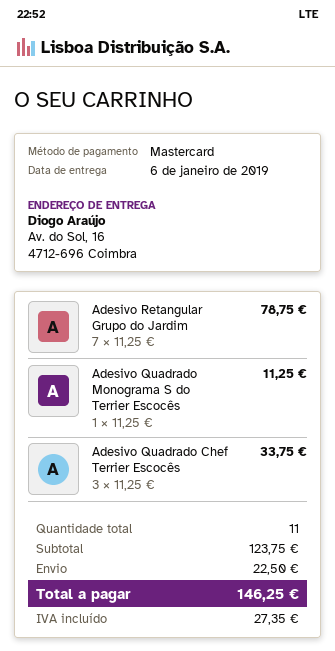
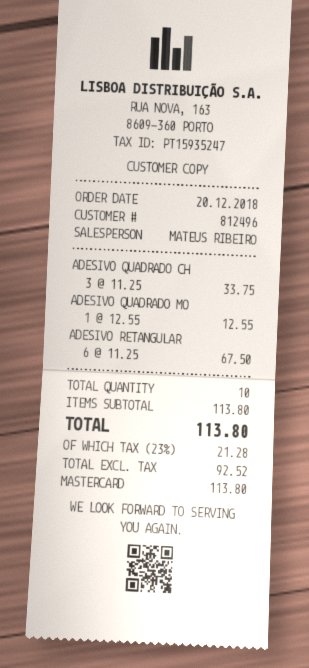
Adesivo Retangular Grupo do Jardim: 7 x 11.25 = 78.75 -> 6 x 11.25 = 67.50
Adesivo Quadrado Monograma S do Terrier Escocês: 1 x 11.25 = 11.25 -> 1 x 12.55 = 12.55
total quantity: 11 -> 10
subtotal: 123.75 -> 113.80
shipping: 22.50 -> none
tax: 27.35 -> 21.28
total: 146.25 -> 113.80

